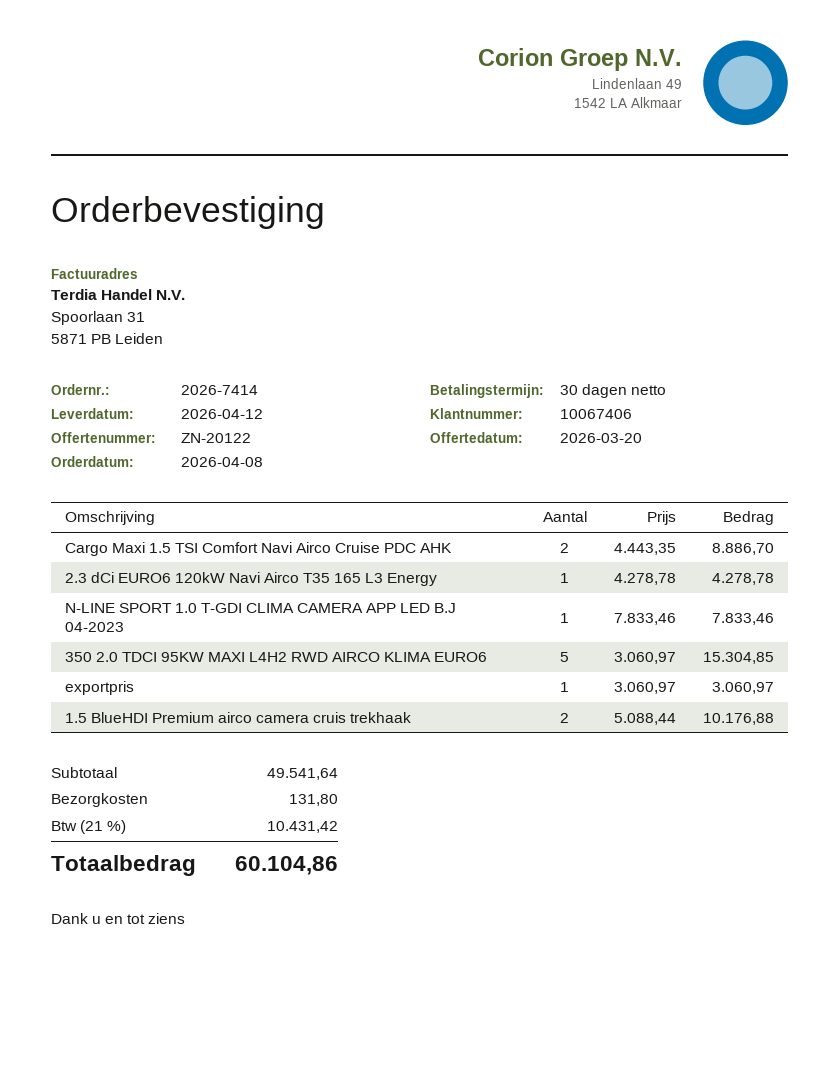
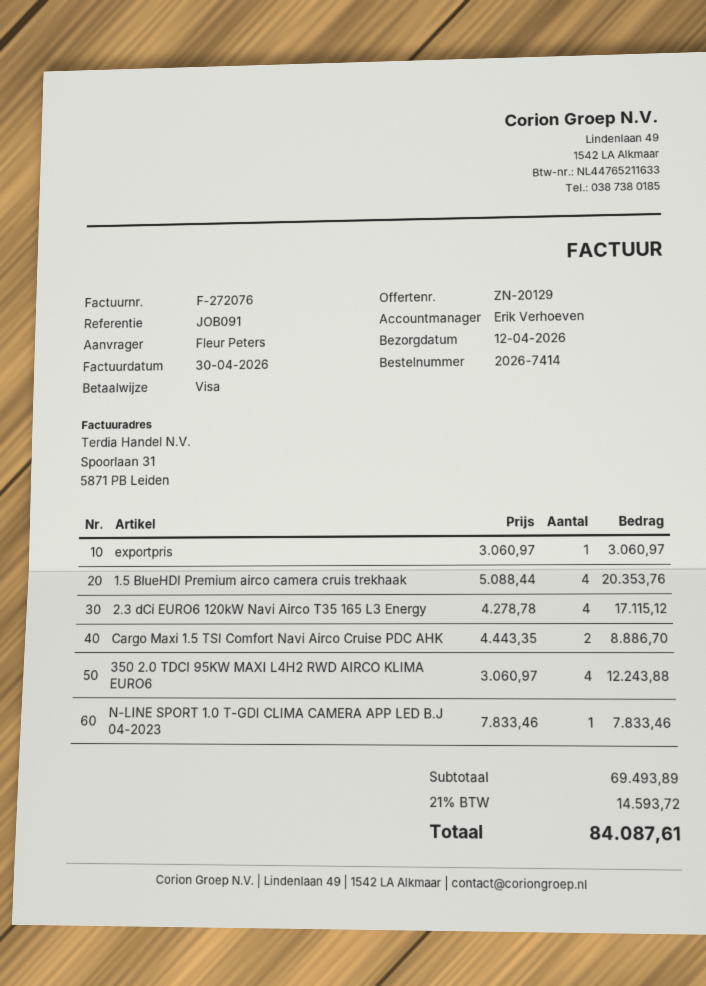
quote number: ZN-20122 -> ZN-20129
2.3 dCi EURO6 120kW Navi Airco T35 165 L3 Energy: 1 x 4278.78 = 4278.78 -> 4 x 4278.78 = 17115.12
350 2.0 TDCI 95KW MAXI L4H2 RWD AIRCO KLIMA EURO6: 5 x 3060.97 = 15304.85 -> 4 x 3060.97 = 12243.88
1.5 BlueHDI Premium airco camera cruis trekhaak: 2 x 5088.44 = 10176.88 -> 4 x 5088.44 = 20353.76
subtotal: 49541.64 -> 69493.89
shipping: 131.80 -> none
tax: 21% = 10431.42 -> 21% = 14593.72
total: 60104.86 -> 84087.61

